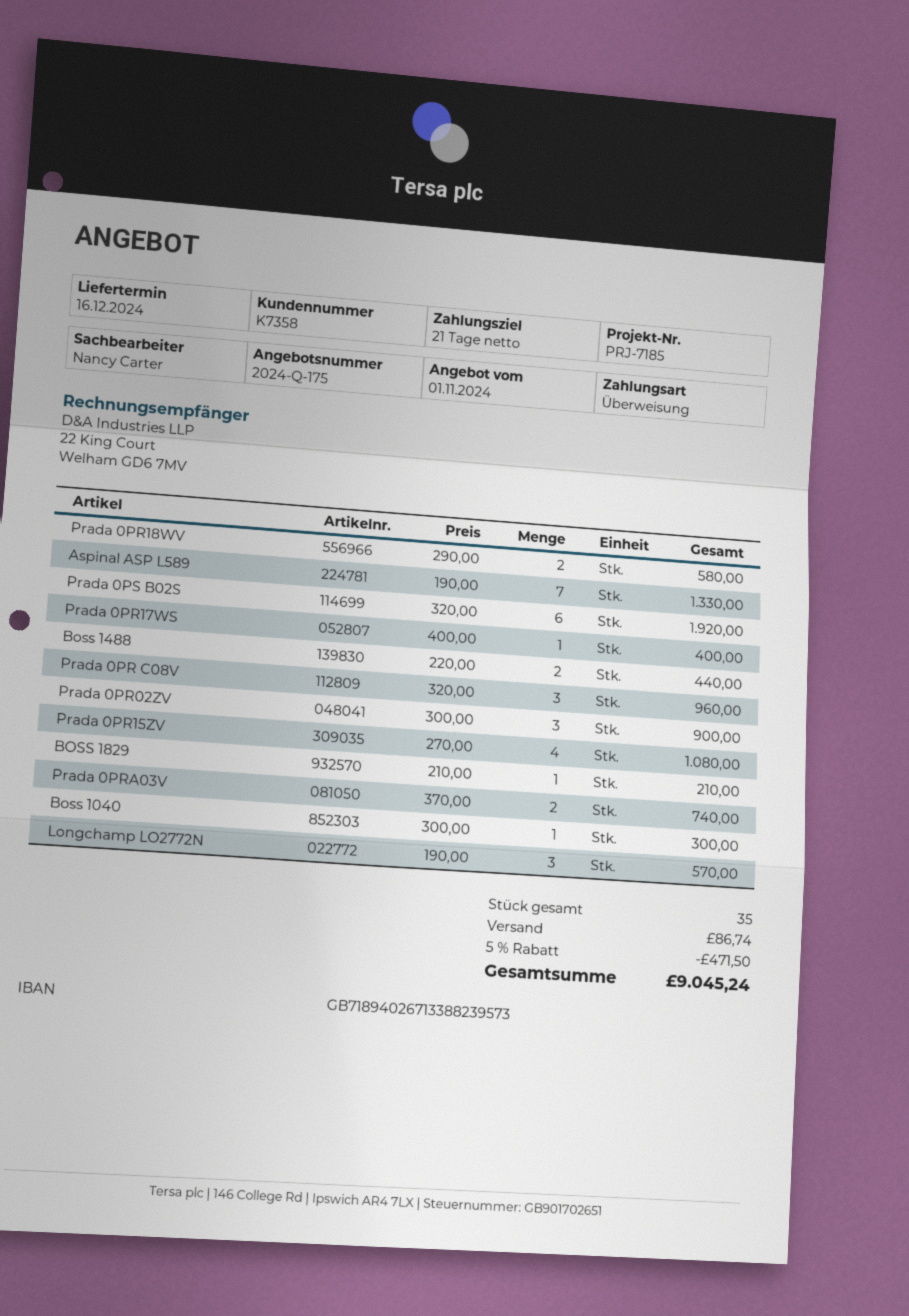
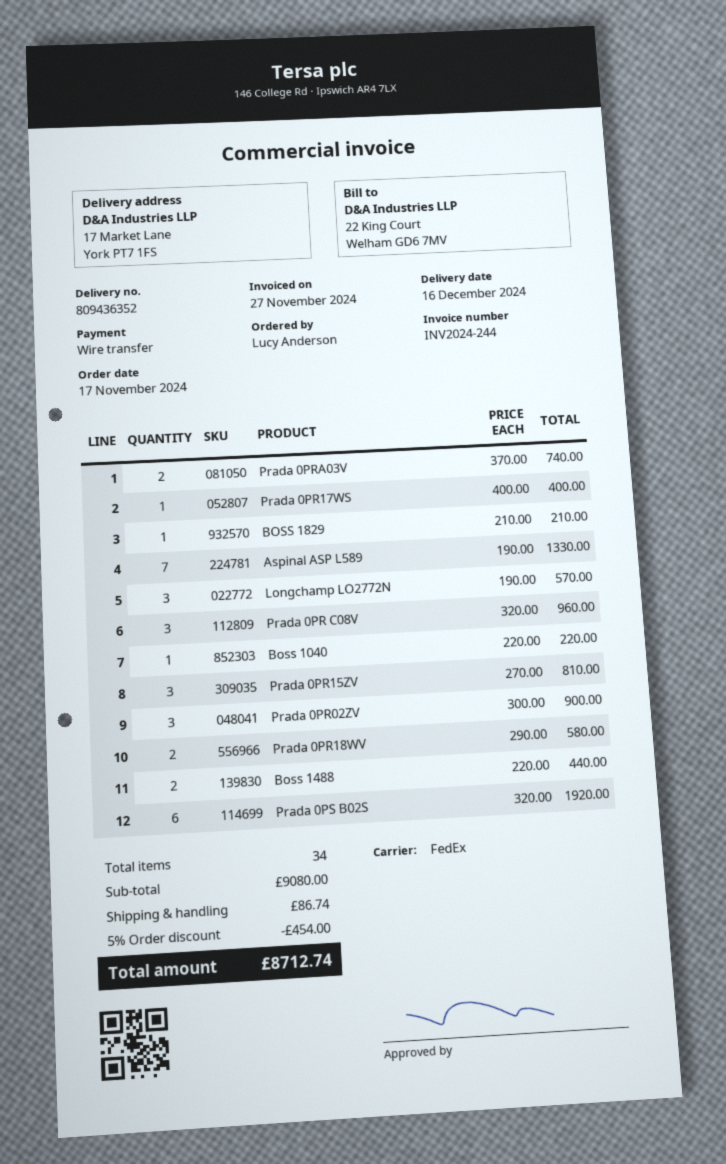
Prada 0PR15ZV: 4 x 270.00 = 1080.00 -> 3 x 270.00 = 810.00
Boss 1040: 1 x 300.00 = 300.00 -> 1 x 220.00 = 220.00
total quantity: 35 -> 34
discount: 5% = 471.50 -> 5% = 454.00
total: 9045.24 -> 8712.74

